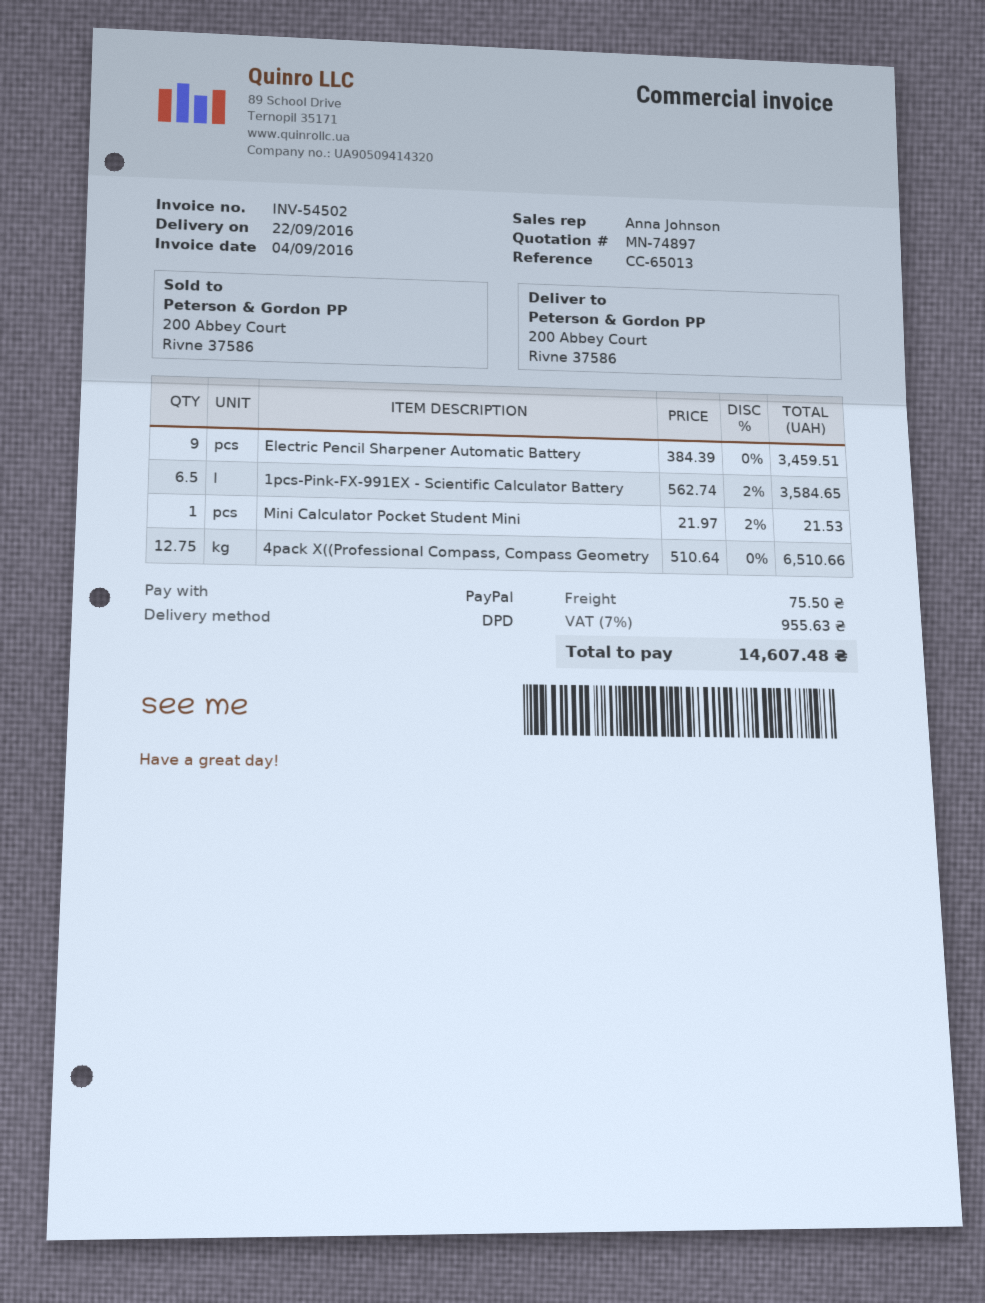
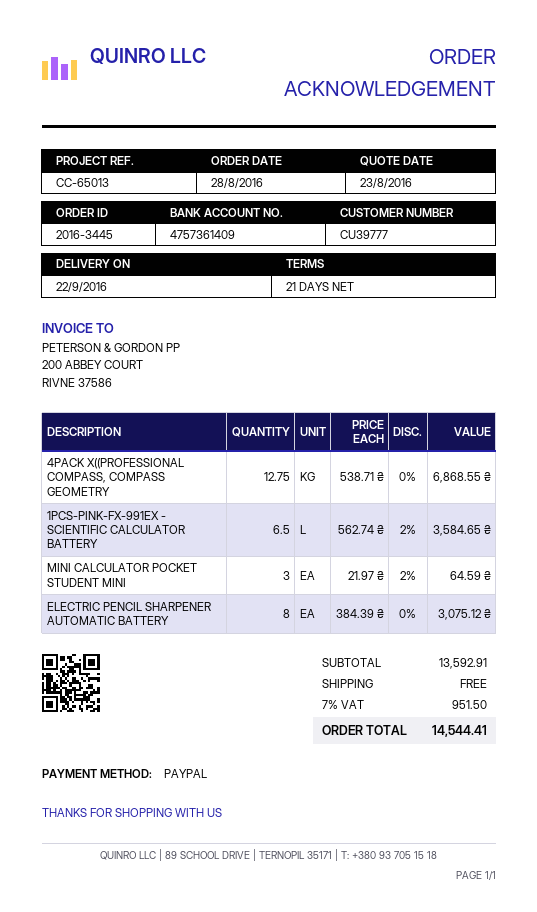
Electric Pencil Sharpener Automatic Battery: 9 x 384.39 = 3459.51 -> 8 x 384.39 = 3075.12
Mini Calculator Pocket Student Mini: 1 x 21.97 - 2% = 21.53 -> 3 x 21.97 - 2% = 64.59
4pack X((Professional Compass, Compass Geometry: 12.75 x 510.64 = 6510.66 -> 12.75 x 538.71 = 6868.55
shipping: 75.50 -> 0.00
tax: 7% = 955.63 -> 7% = 951.50
total: 14607.48 -> 14544.41

